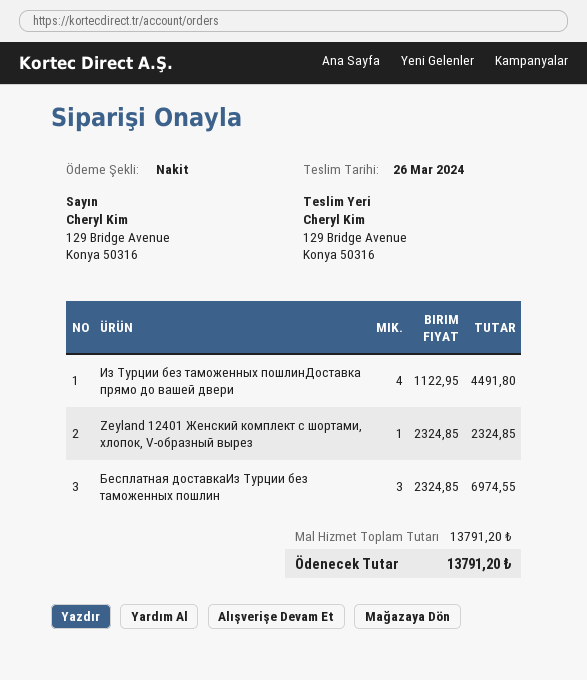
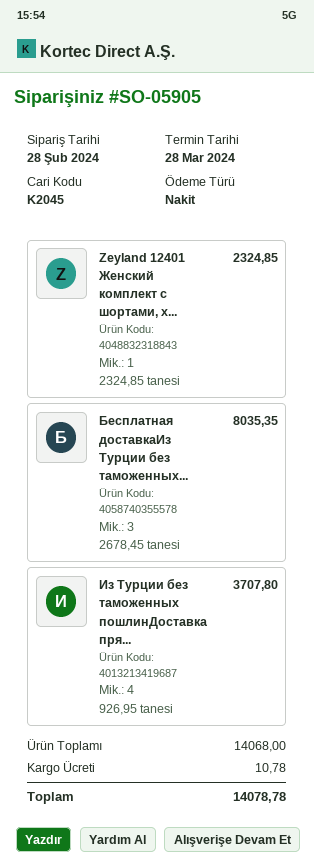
delivery date: 2024-03-26 -> 2024-03-28
Из Турции без таможенных пошлинДоставка прямо до вашей двери: 4 x 1122.95 = 4491.80 -> 4 x 926.95 = 3707.80
Бесплатная доставкаИз Турции без таможенных пошлин: 3 x 2324.85 = 6974.55 -> 3 x 2678.45 = 8035.35
subtotal: 13791.20 -> 14068.00
shipping: none -> 10.78
total: 13791.20 -> 14078.78

